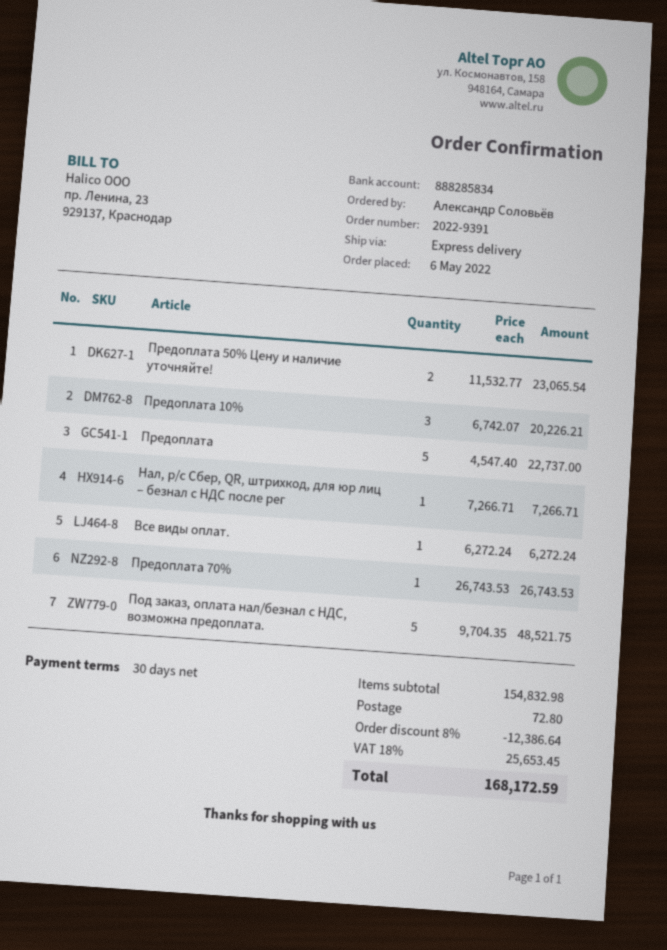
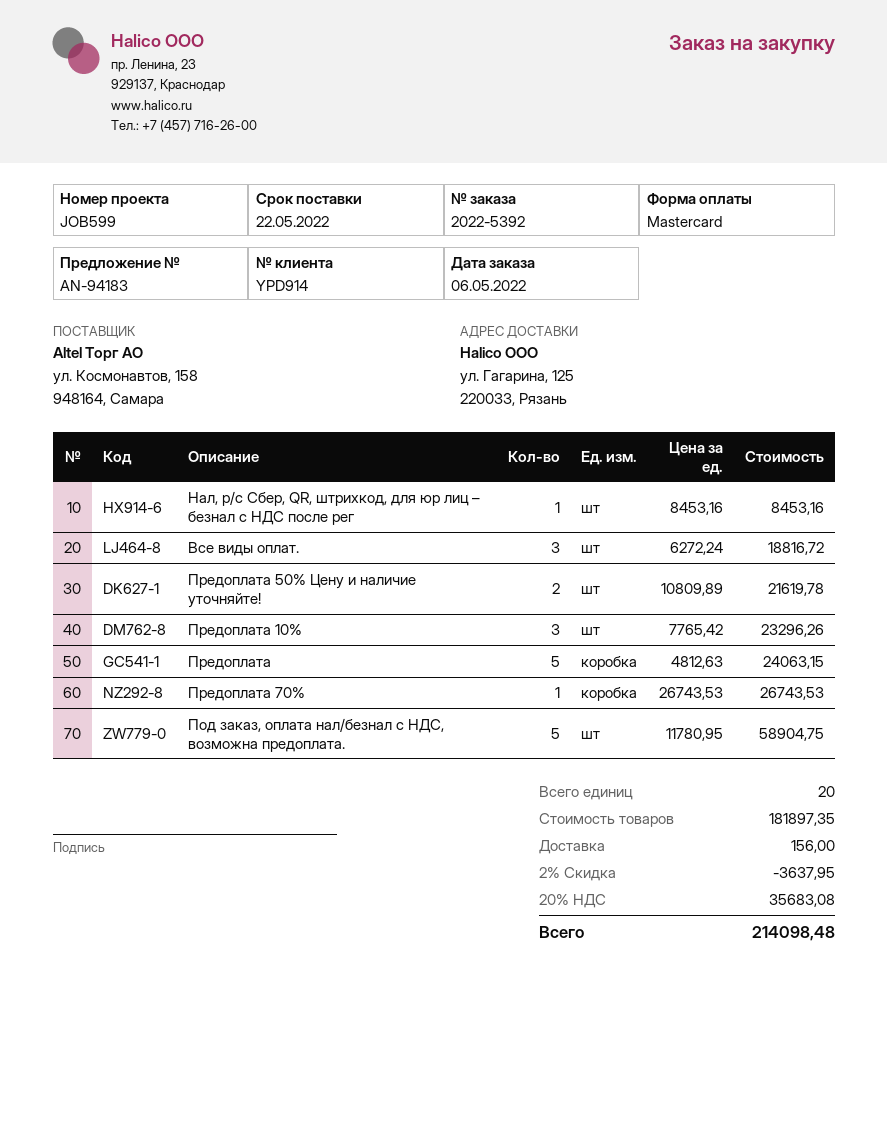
order number: 2022-9391 -> 2022-5392
Предоплата 50% Цену и наличие уточняйте!: 2 x 11532.77 = 23065.54 -> 2 x 10809.89 = 21619.78
Предоплата 10%: 3 x 6742.07 = 20226.21 -> 3 x 7765.42 = 23296.26
Предоплата: 5 x 4547.40 = 22737.00 -> 5 x 4812.63 = 24063.15
Нал, р/с Сбер, QR, штрихкод, для юр лиц – безнал с НДС после рег: 1 x 7266.71 = 7266.71 -> 1 x 8453.16 = 8453.16
Все виды оплат.: 1 x 6272.24 = 6272.24 -> 3 x 6272.24 = 18816.72
Под заказ, оплата нал/безнал с НДС, возможна предоплата.: 5 x 9704.35 = 48521.75 -> 5 x 11780.95 = 58904.75
subtotal: 154832.98 -> 181897.35
discount: 8% = 12386.64 -> 2% = 3637.95
shipping: 72.80 -> 156.00
tax: 18% = 25653.45 -> 20% = 35683.08
total: 168172.59 -> 214098.48

